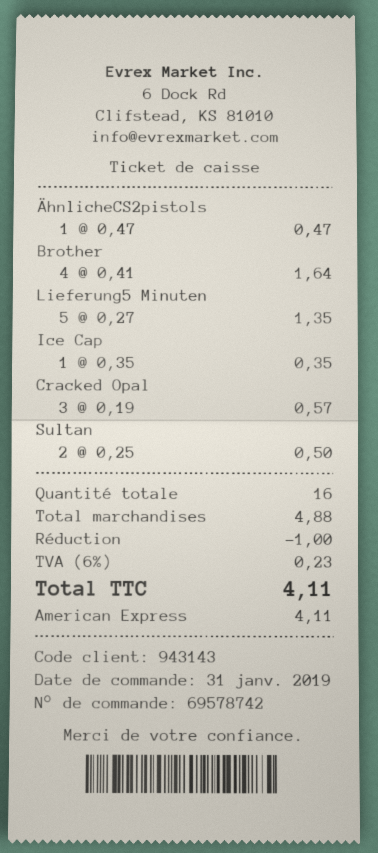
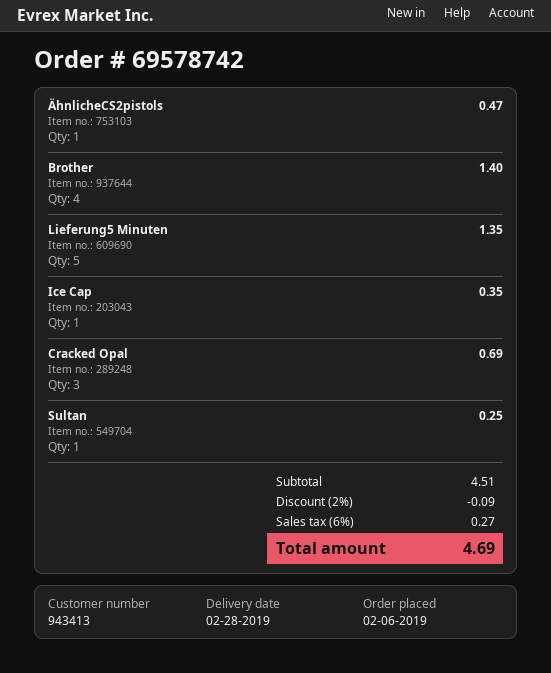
order date: 2019-01-31 -> 2019-02-06
customer number: 943143 -> 943413
Brother: 4 for 1.64 -> 4 for 1.40
Cracked Opal: 3 for 0.57 -> 3 for 0.69
Sultan: 2 for 0.50 -> 1 for 0.25
subtotal: 4.88 -> 4.51
discount: 1.00 -> 0.09
tax: 6% = 0.23 -> 6% = 0.27
total: 4.11 -> 4.69

